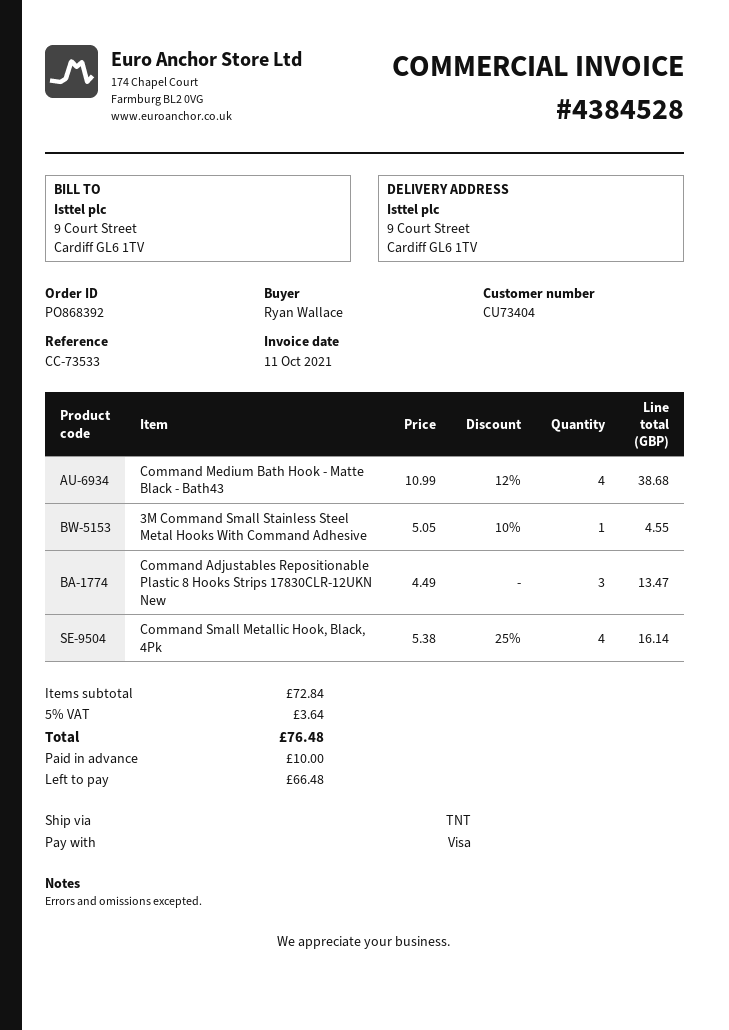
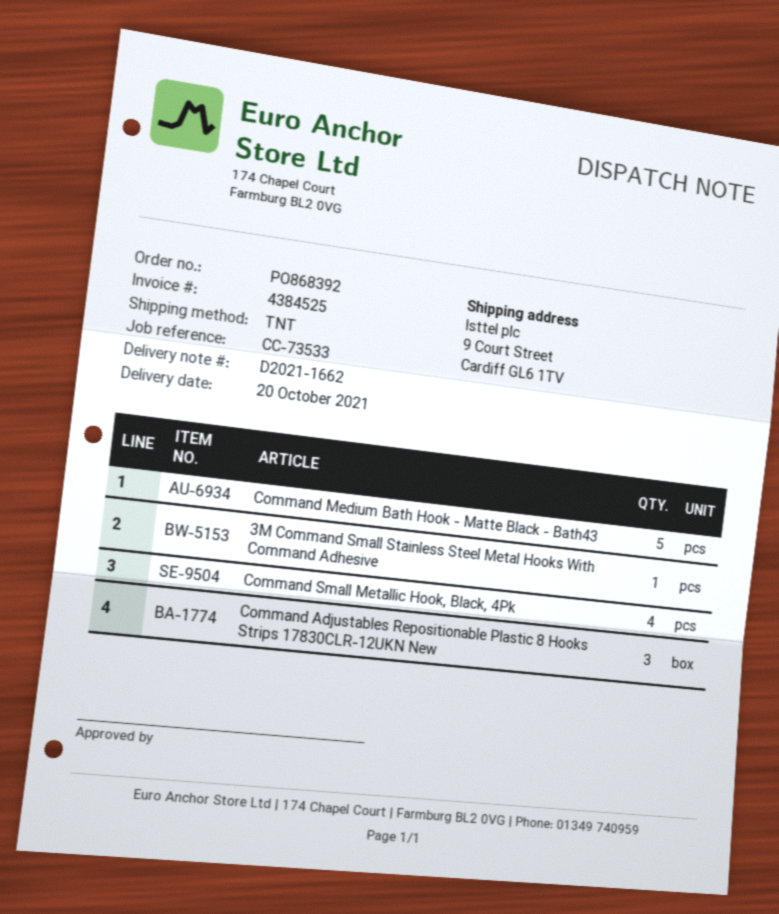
invoice number: 4384528 -> 4384525
Command Medium Bath Hook - Matte Black - Bath43: 4 -> 5

